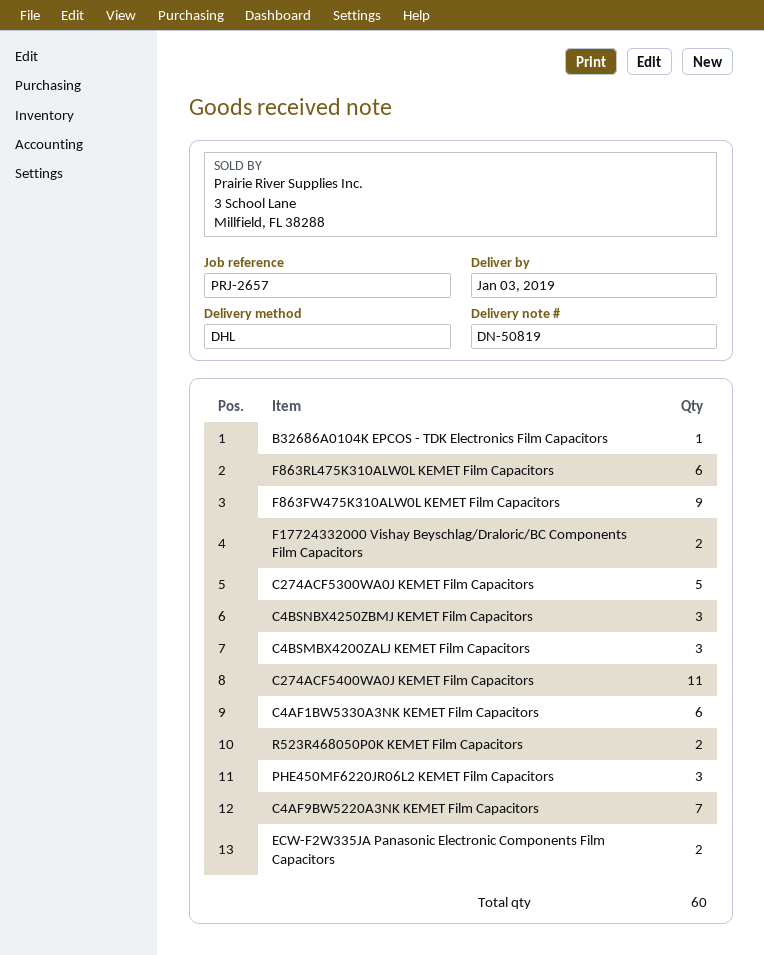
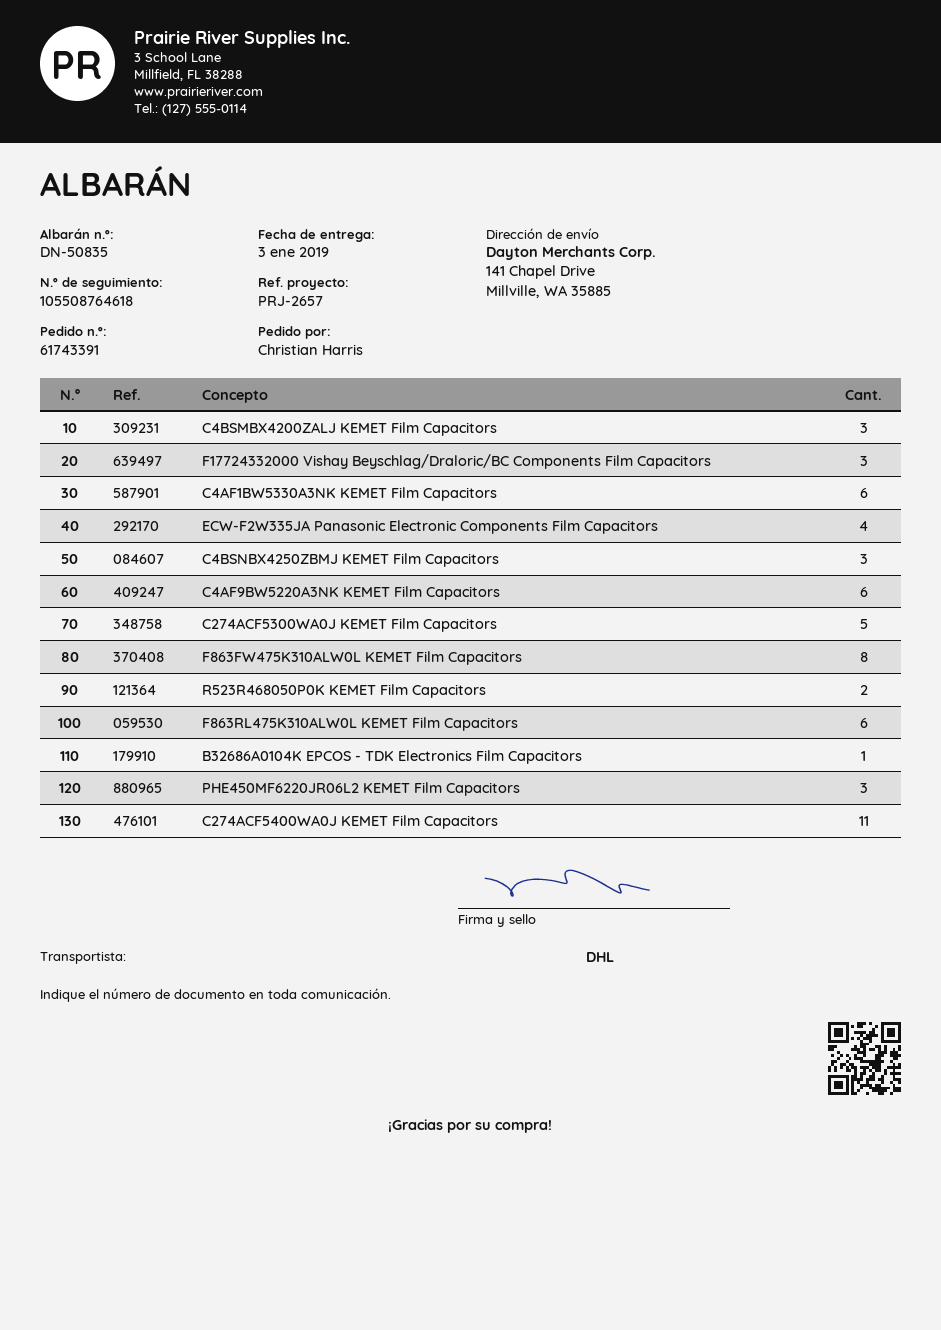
delivery note number: DN-50819 -> DN-50835
F863FW475K310ALW0L KEMET Film Capacitors: 9 -> 8
F17724332000 Vishay Beyschlag/Draloric/BC Components Film Capacitors: 2 -> 3
C4AF9BW5220A3NK KEMET Film Capacitors: 7 -> 6
ECW-F2W335JA Panasonic Electronic Components Film Capacitors: 2 -> 4

